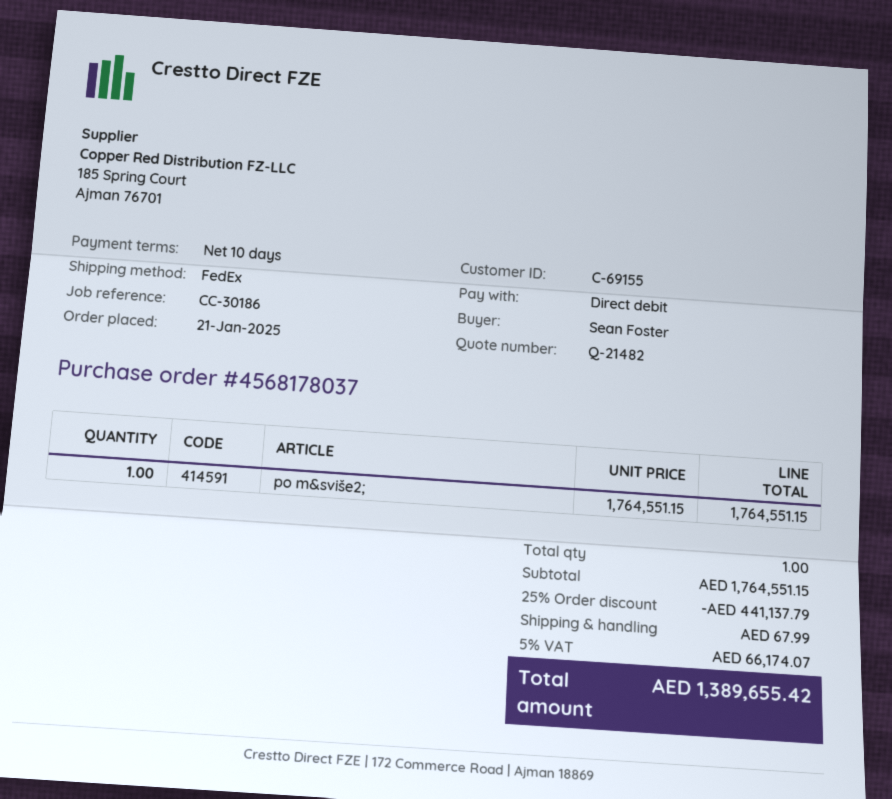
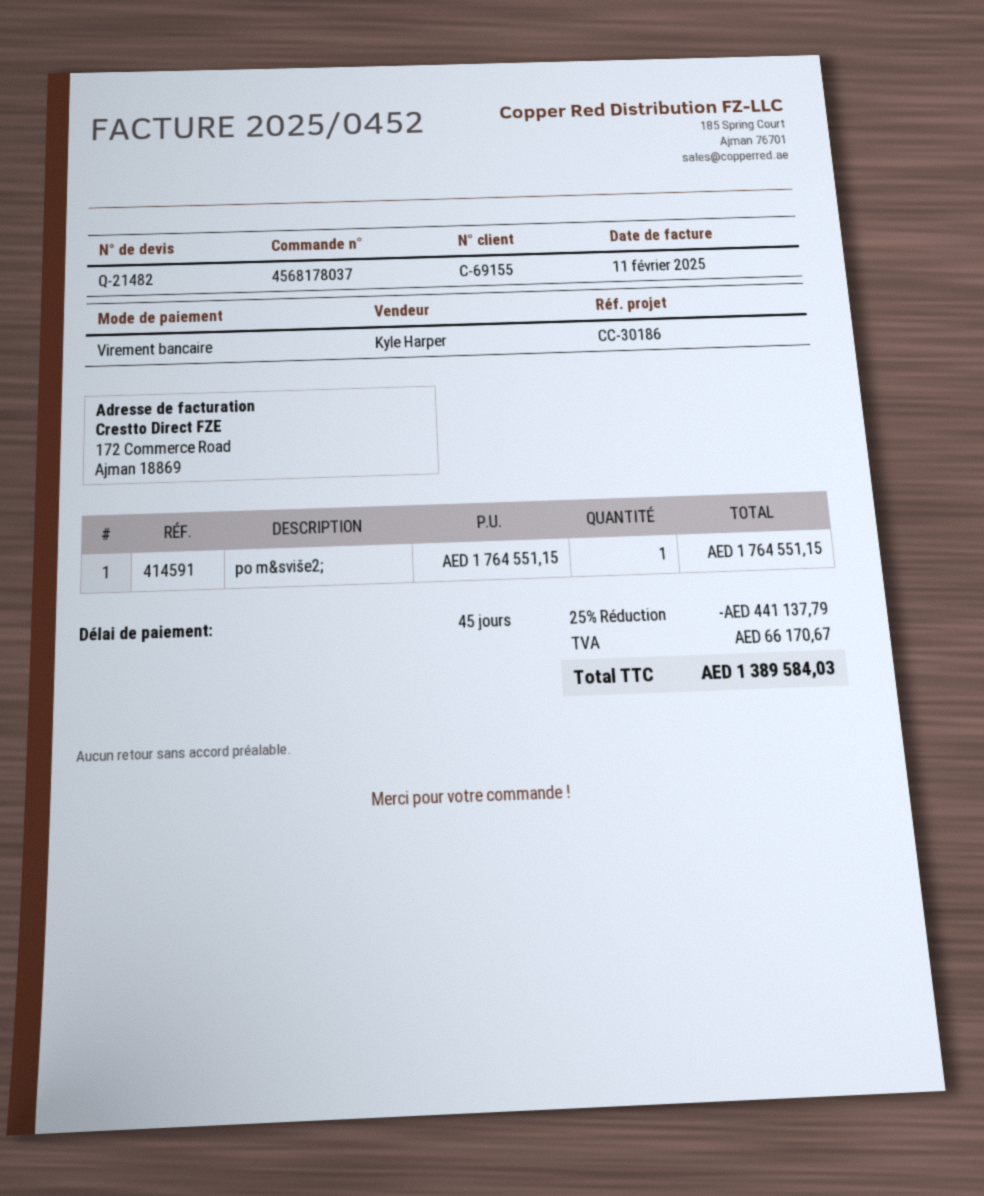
payment terms: 10 days -> 45 days
payment method: direct debit -> bank transfer
shipping: 67.99 -> none
tax: 66174.07 -> 66170.67
total: 1389655.42 -> 1389584.03

